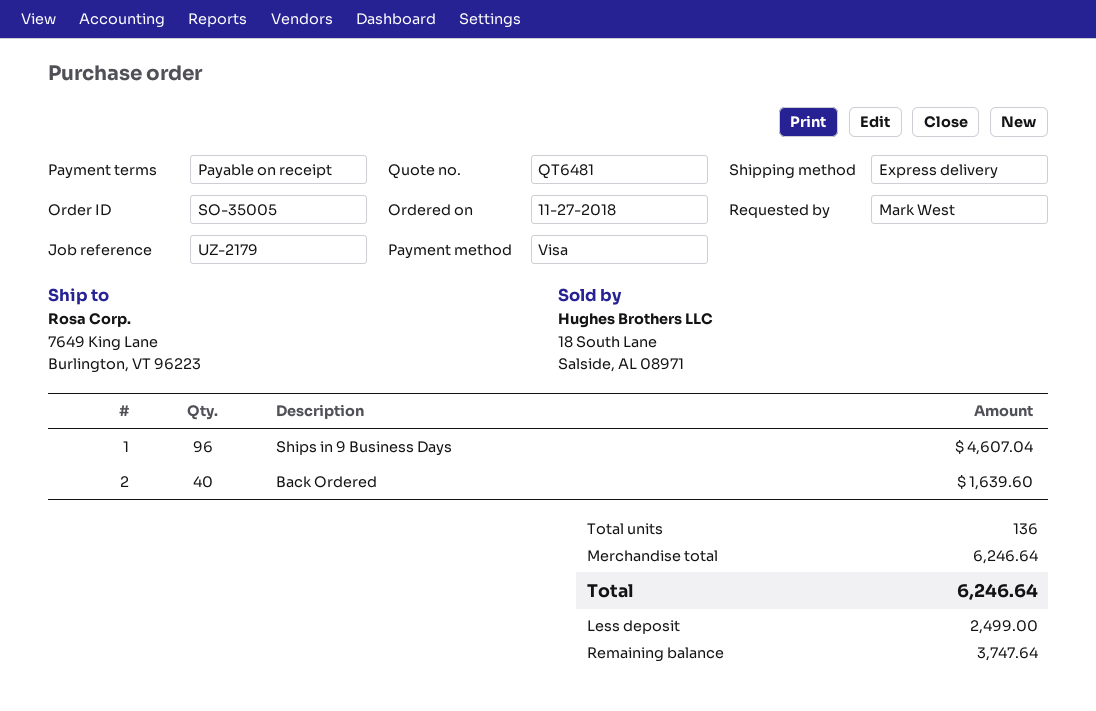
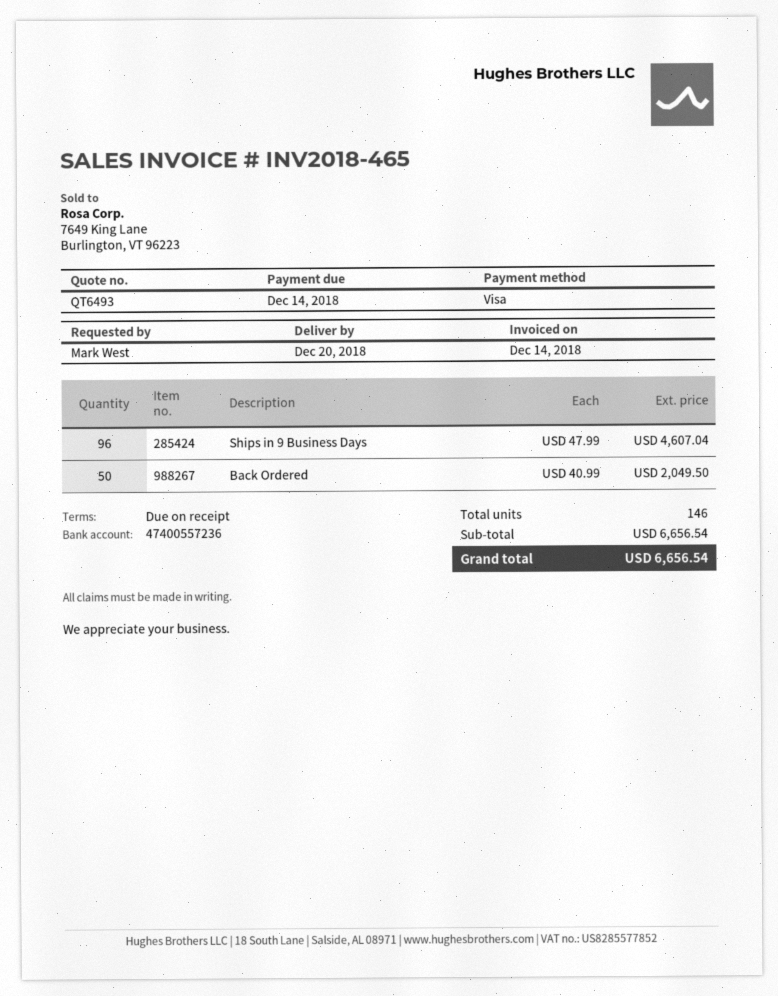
quote number: QT6481 -> QT6493
Back Ordered: 40 for 1639.60 -> 50 for 2049.50
total quantity: 136 -> 146
subtotal: 6246.64 -> 6656.54
total: 6246.64 -> 6656.54

